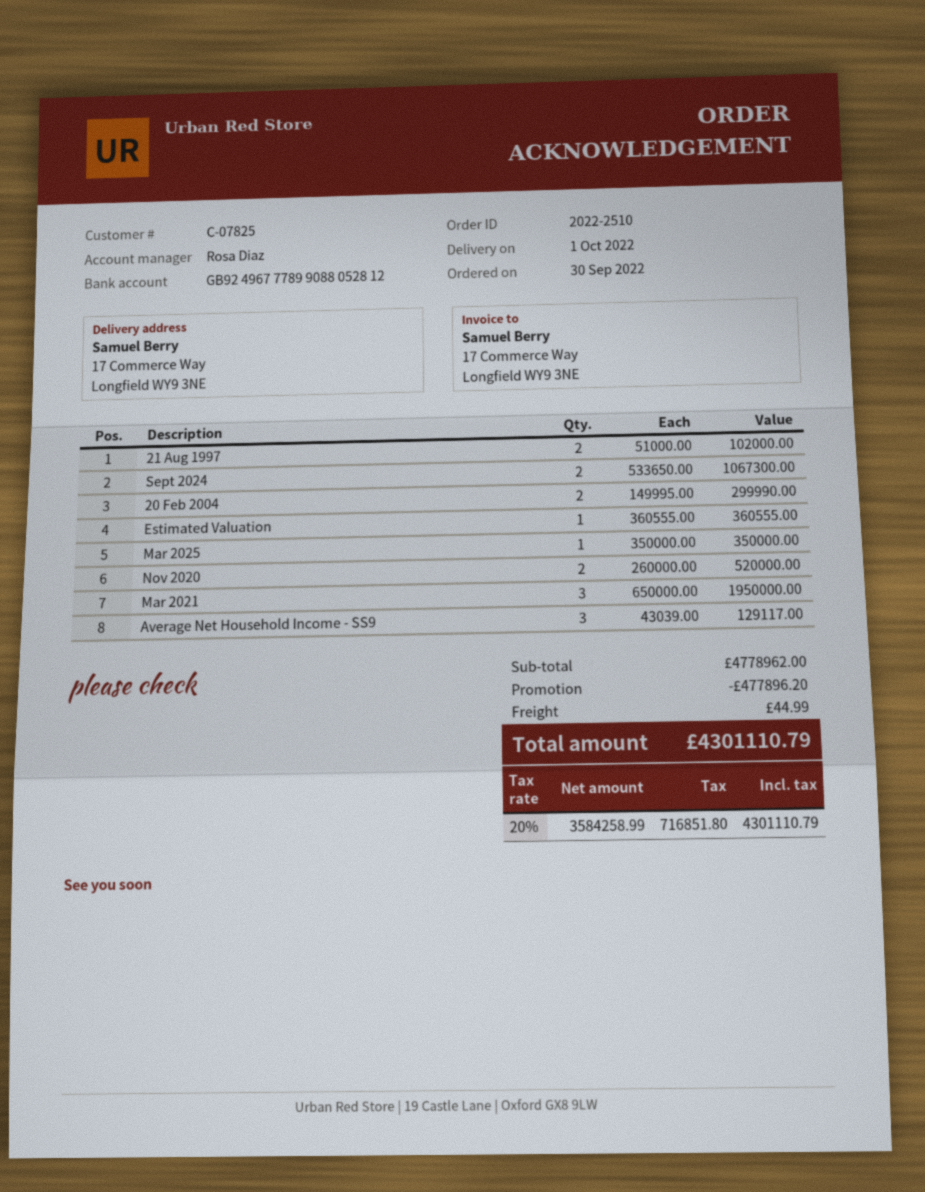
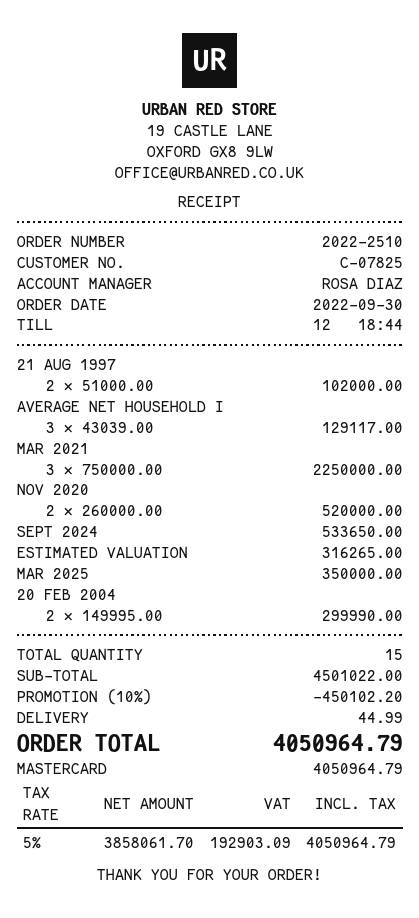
Sept 2024: 2 x 533650.00 = 1067300.00 -> 1 x 533650.00 = 533650.00
Estimated Valuation: 1 x 360555.00 = 360555.00 -> 1 x 316265.00 = 316265.00
Mar 2021: 3 x 650000.00 = 1950000.00 -> 3 x 750000.00 = 2250000.00
subtotal: 4778962.00 -> 4501022.00
discount: 477896.20 -> 450102.20
net: 3584258.99 -> 3858061.70
tax: 20% = 716851.80 -> 5% = 192903.09
total: 4301110.79 -> 4050964.79

